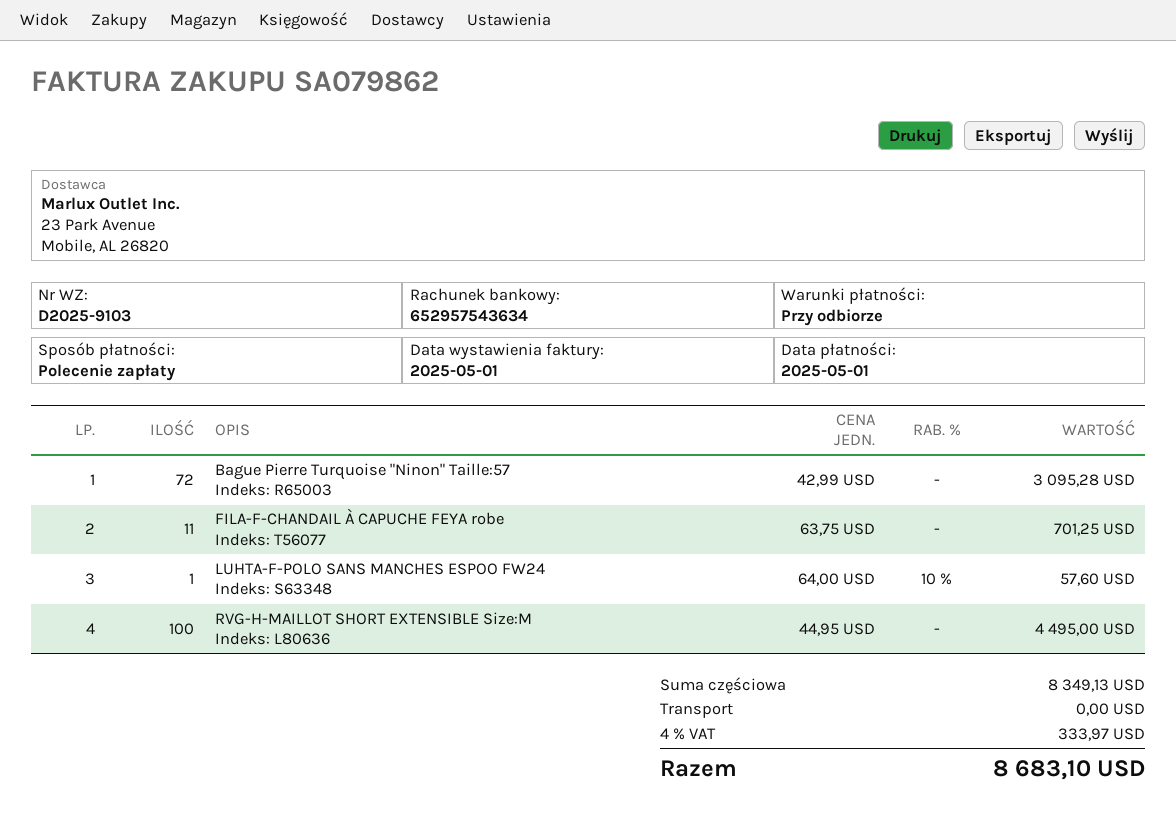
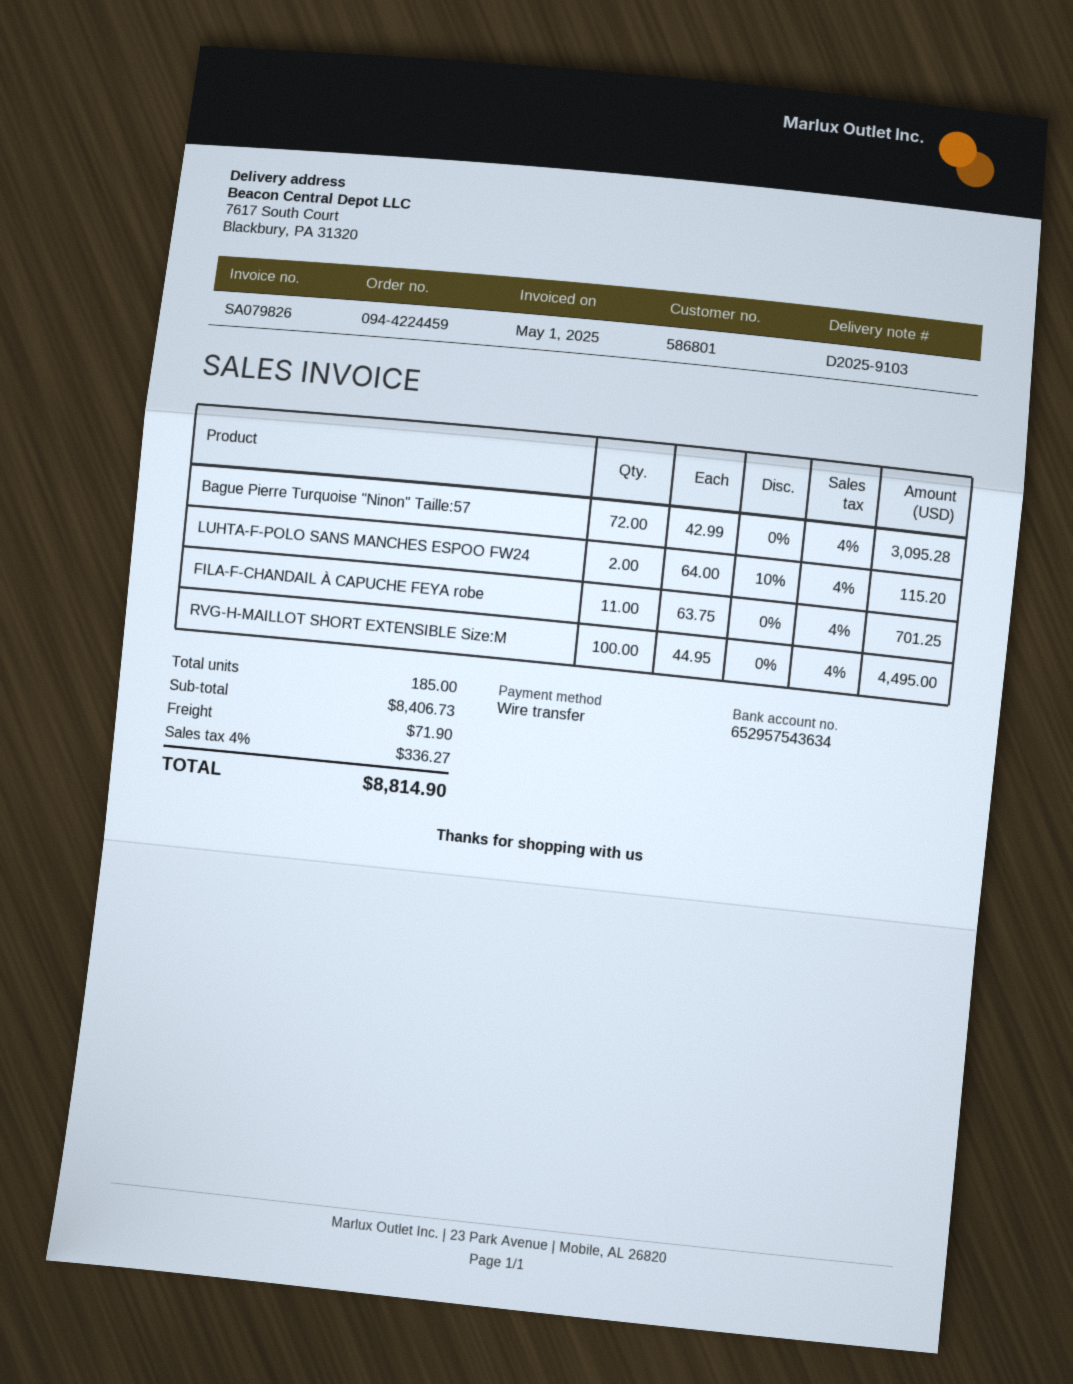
invoice number: SA079862 -> SA079826
payment method: direct debit -> bank transfer
LUHTA-F-POLO SANS MANCHES ESPOO FW24: 1 x 64.00 - 10% = 57.60 -> 2 x 64.00 - 10% = 115.20
subtotal: 8349.13 -> 8406.73
shipping: 0.00 -> 71.90
tax: 4% = 333.97 -> 4% = 336.27
total: 8683.10 -> 8814.90

